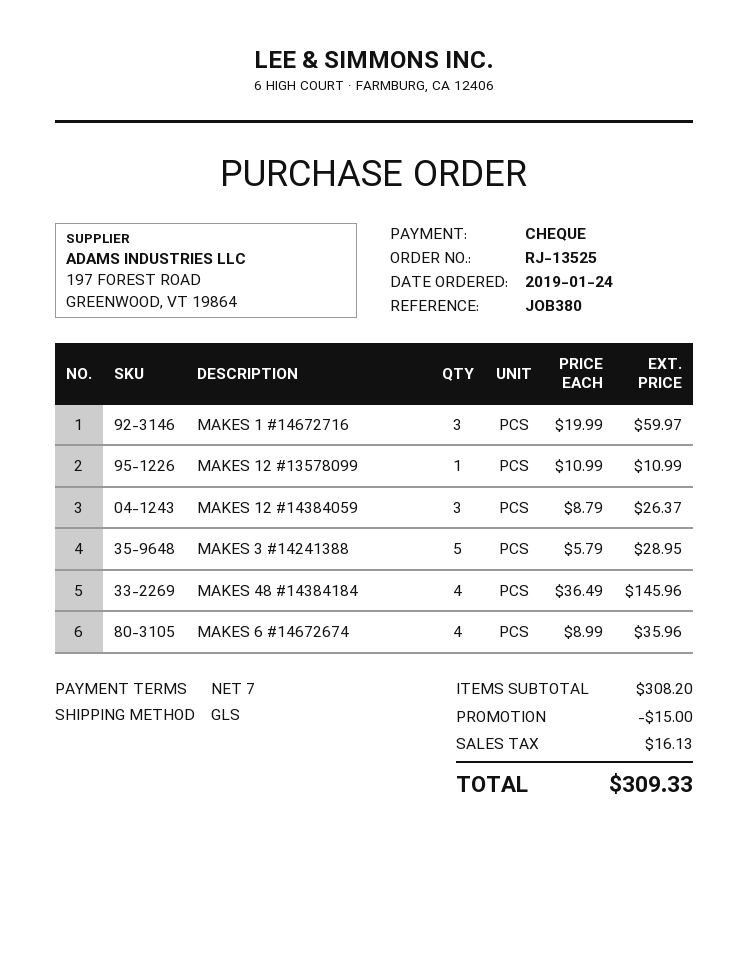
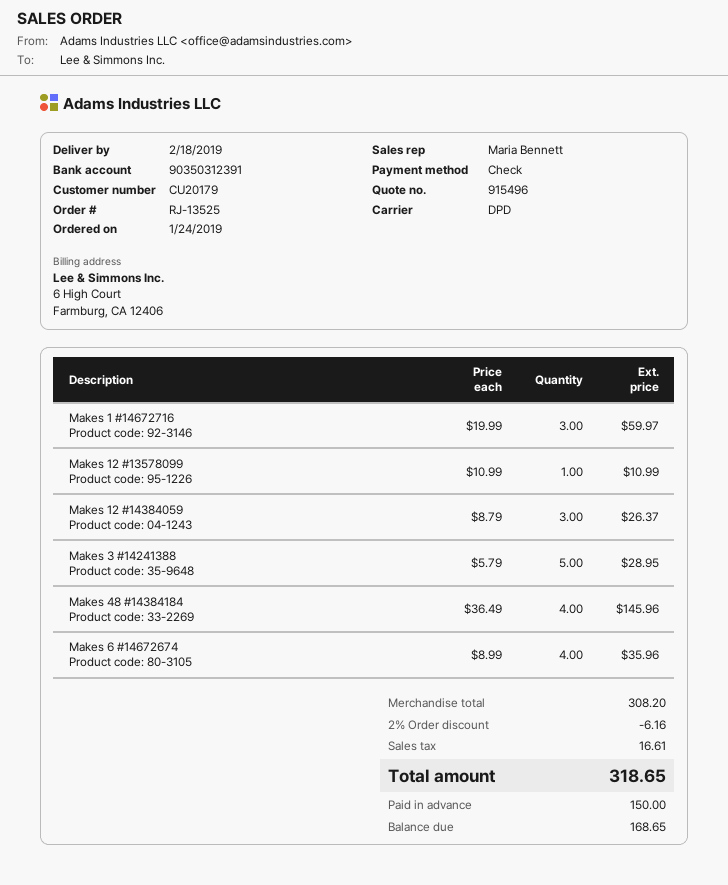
shipping method: GLS -> DPD
discount: 15.00 -> 6.16
tax: 16.13 -> 16.61
total: 309.33 -> 318.65

